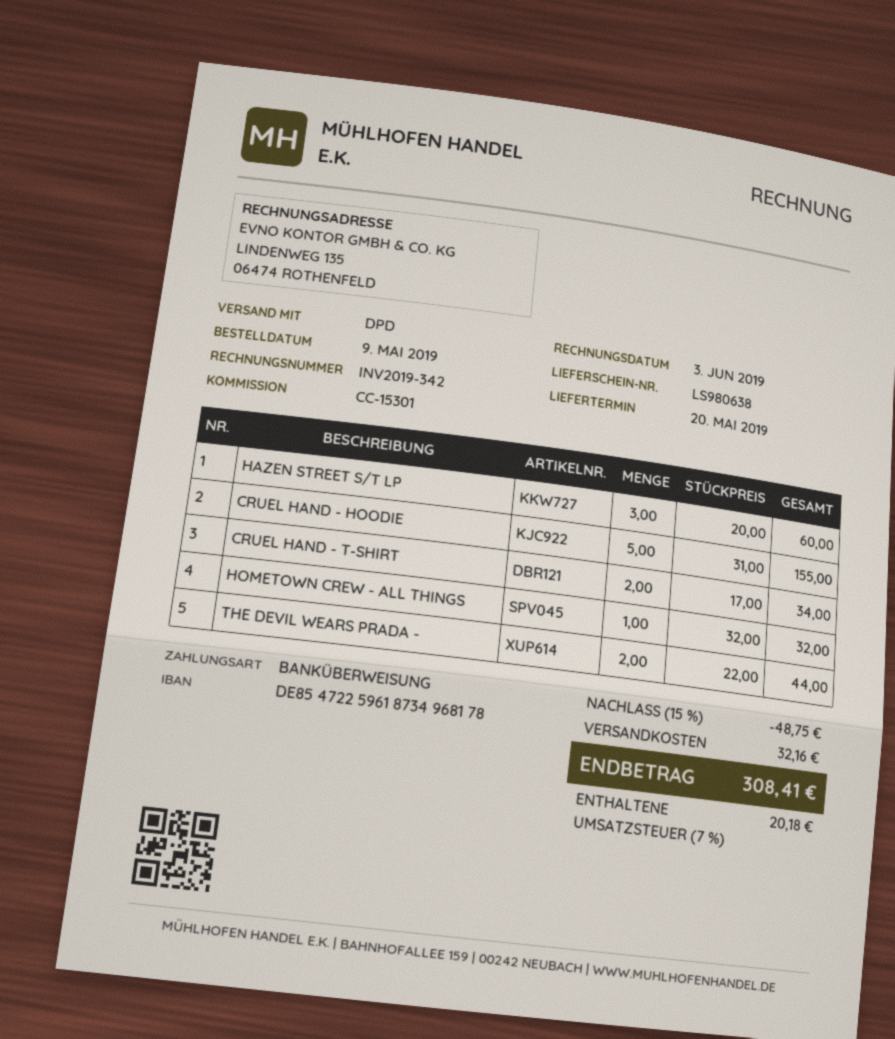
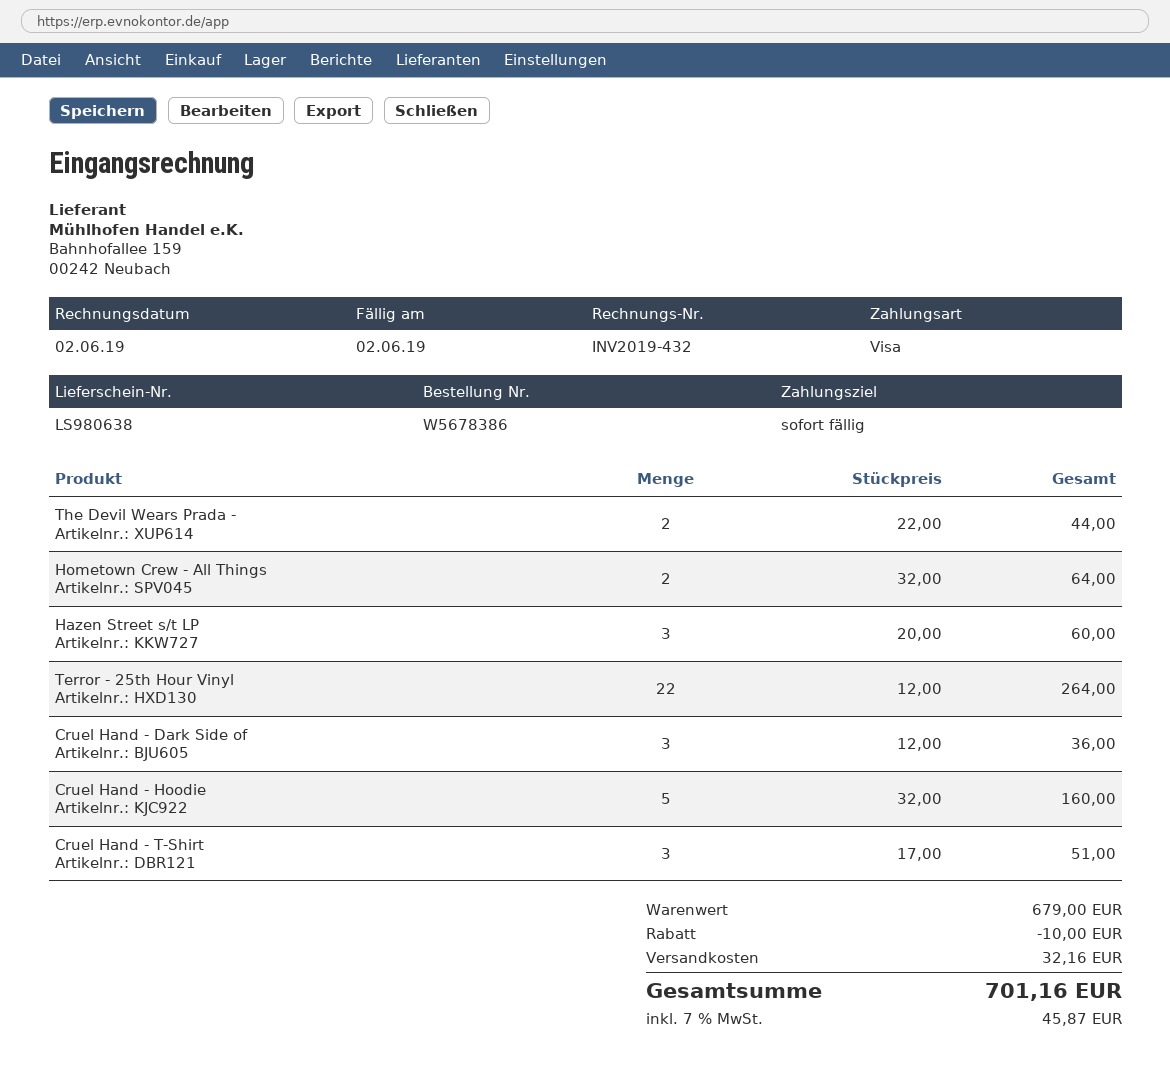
invoice number: INV2019-342 -> INV2019-432
invoice date: 2019-06-03 -> 2019-06-02
payment method: bank transfer -> Visa
CRUEL HAND - HOODIE: 5 x 31.00 = 155.00 -> 5 x 32.00 = 160.00
CRUEL HAND - T-SHIRT: 2 x 17.00 = 34.00 -> 3 x 17.00 = 51.00
HOMETOWN CREW - ALL THINGS: 1 x 32.00 = 32.00 -> 2 x 32.00 = 64.00
Terror - 25th Hour Vinyl: none -> 22 x 12.00 = 264.00
Cruel Hand - Dark Side of: none -> 3 x 12.00 = 36.00
discount: 48.75 -> 10.00
tax: 7% = 20.18 -> 7% = 45.87
total: 308.41 -> 701.16

